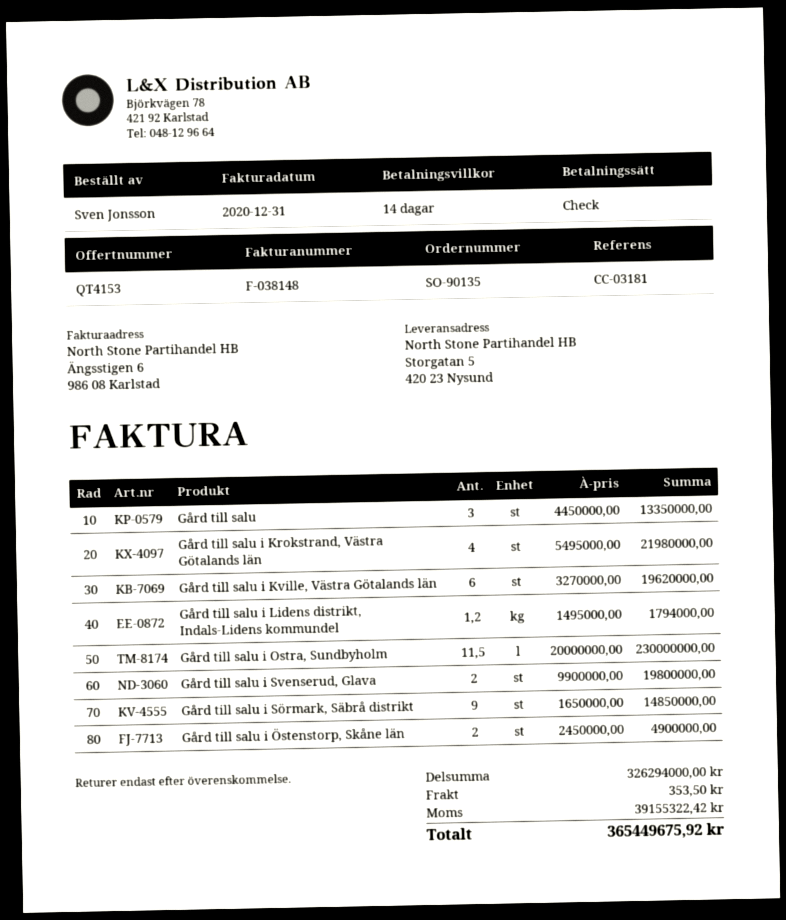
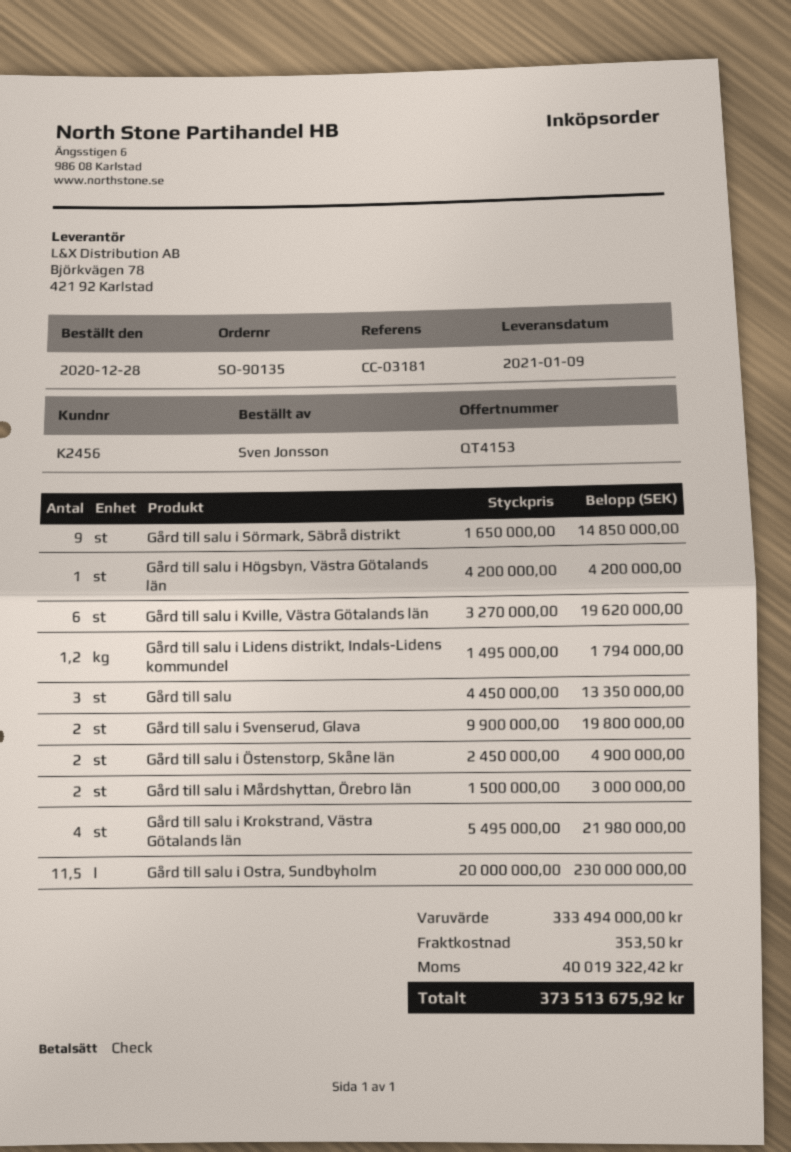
Gård till salu i Högsbyn, Västra Götalands län: none -> 1 x 4200000.00 = 4200000.00
Gård till salu i Mårdshyttan, Örebro län: none -> 2 x 1500000.00 = 3000000.00
subtotal: 326294000.00 -> 333494000.00
tax: 39155322.42 -> 40019322.42
total: 365449675.92 -> 373513675.92

